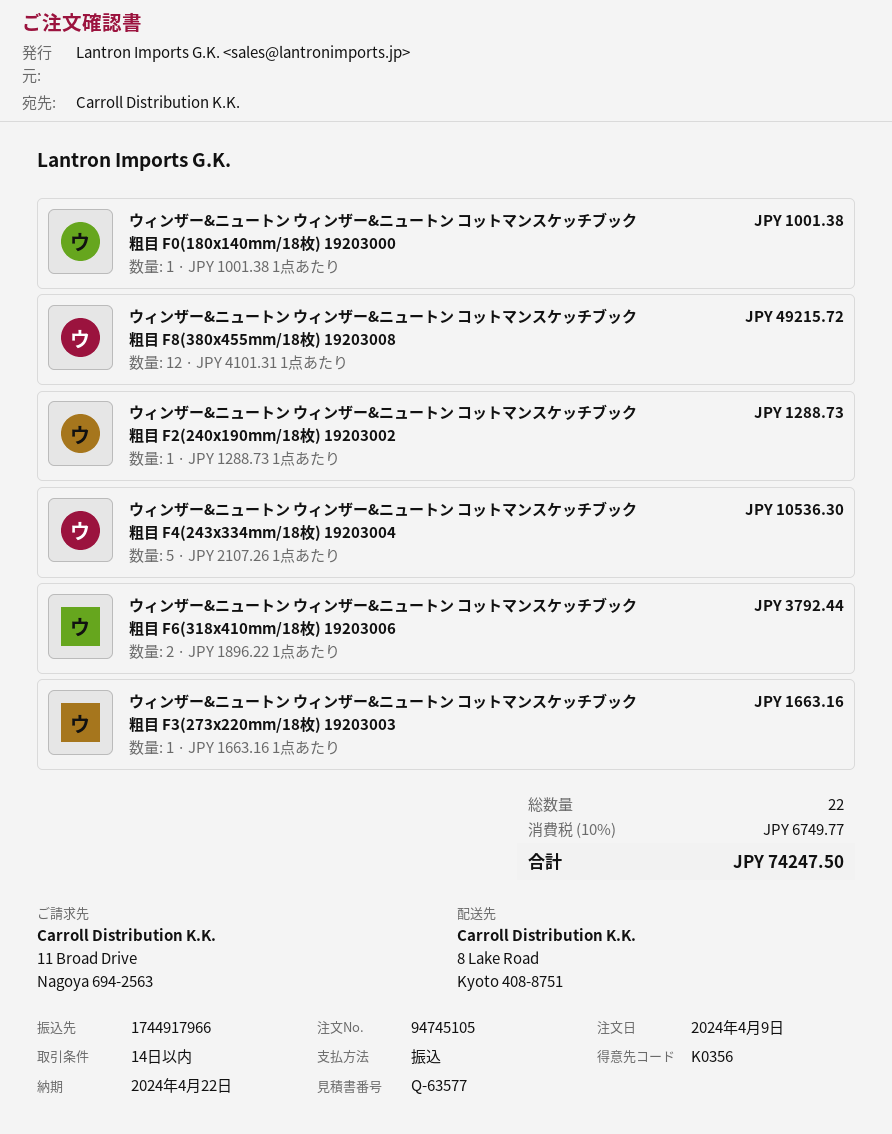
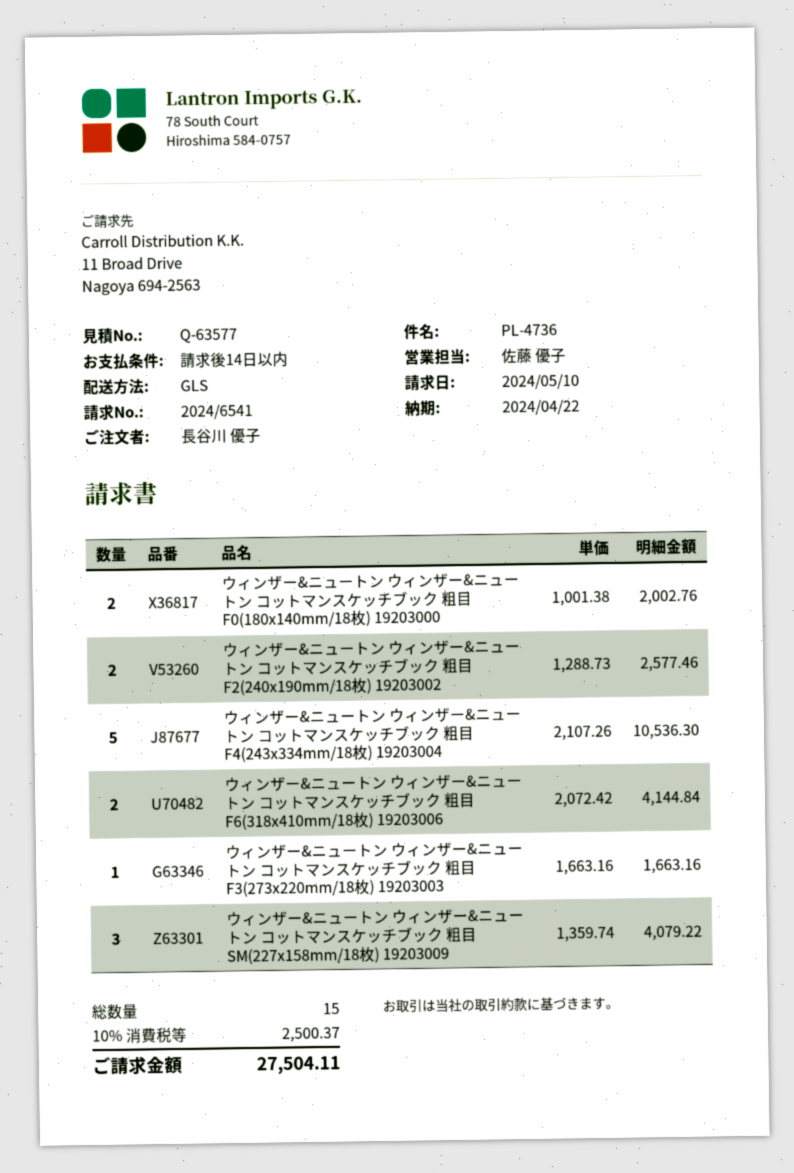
ウィンザー&ニュートン ウィンザー&ニュートン コットマンスケッチブック 粗目 F0(180x140mm/18枚) 19203000: 1 x 1001.38 = 1001.38 -> 2 x 1001.38 = 2002.76
ウィンザー&ニュートン ウィンザー&ニュートン コットマンスケッチブック 粗目 F8(380x455mm/18枚) 19203008: 12 x 4101.31 = 49215.72 -> none
ウィンザー&ニュートン ウィンザー&ニュートン コットマンスケッチブック 粗目 F2(240x190mm/18枚) 19203002: 1 x 1288.73 = 1288.73 -> 2 x 1288.73 = 2577.46
ウィンザー&ニュートン ウィンザー&ニュートン コットマンスケッチブック 粗目 F6(318x410mm/18枚) 19203006: 2 x 1896.22 = 3792.44 -> 2 x 2072.42 = 4144.84
ウィンザー&ニュートン ウィンザー&ニュートン コットマンスケッチブック 粗目 SM(227x158mm/18枚) 19203009: none -> 3 x 1359.74 = 4079.22
total quantity: 22 -> 15
tax: 10% = 6749.77 -> 10% = 2500.37
total: 74247.50 -> 27504.11

